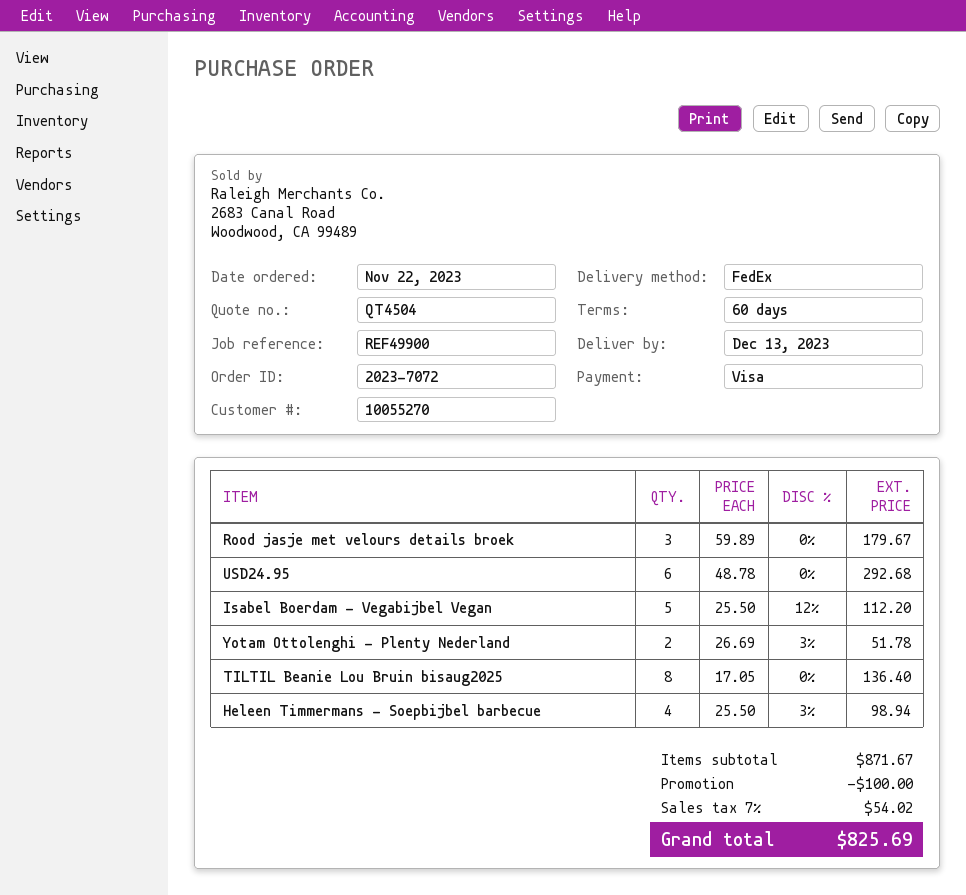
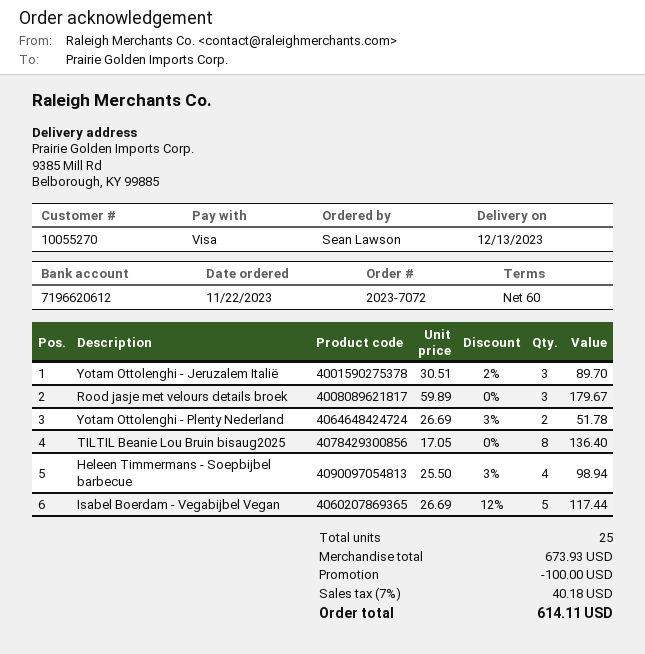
USD24.95: 6 x 48.78 = 292.68 -> none
Isabel Boerdam - Vegabijbel Vegan: 5 x 25.50 - 12% = 112.20 -> 5 x 26.69 - 12% = 117.44
Yotam Ottolenghi - Jeruzalem Italië: none -> 3 x 30.51 - 2% = 89.70
subtotal: 871.67 -> 673.93
tax: 7% = 54.02 -> 7% = 40.18
total: 825.69 -> 614.11

